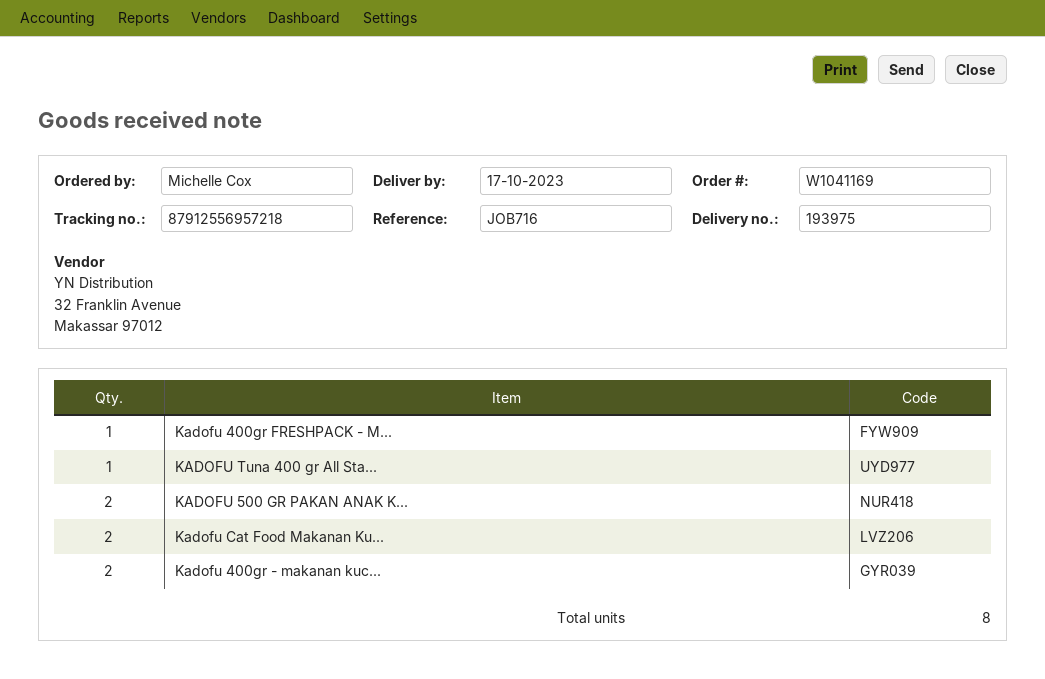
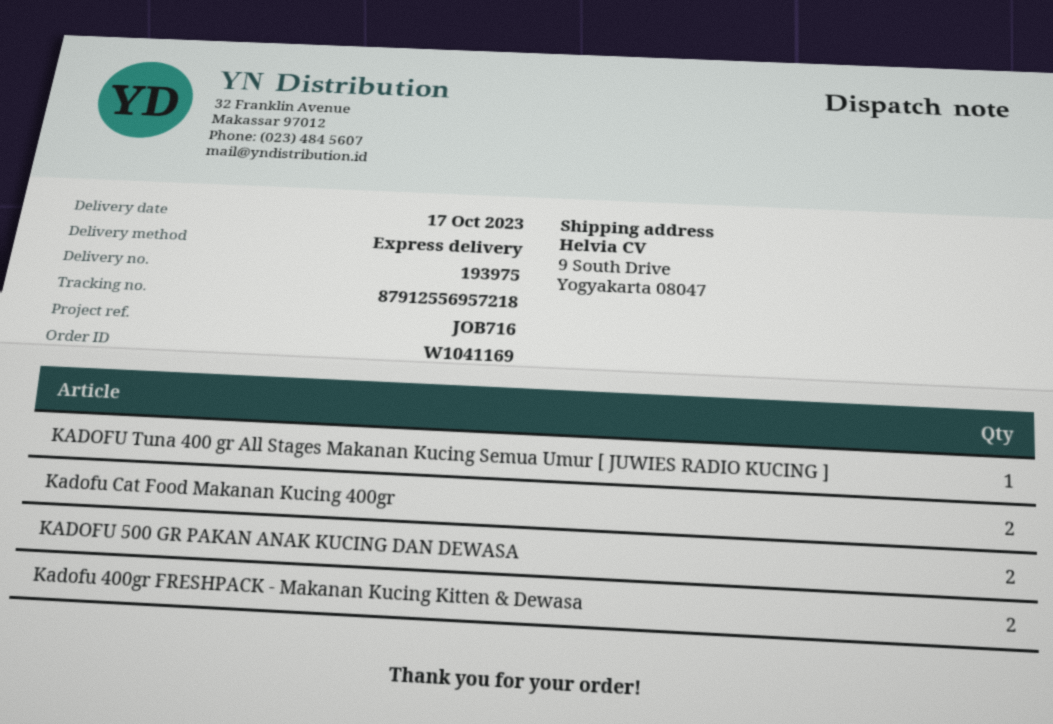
Kadofu 400gr FRESHPACK - M...: 1 -> 2
Kadofu 400gr - makanan kuc...: 2 -> none

